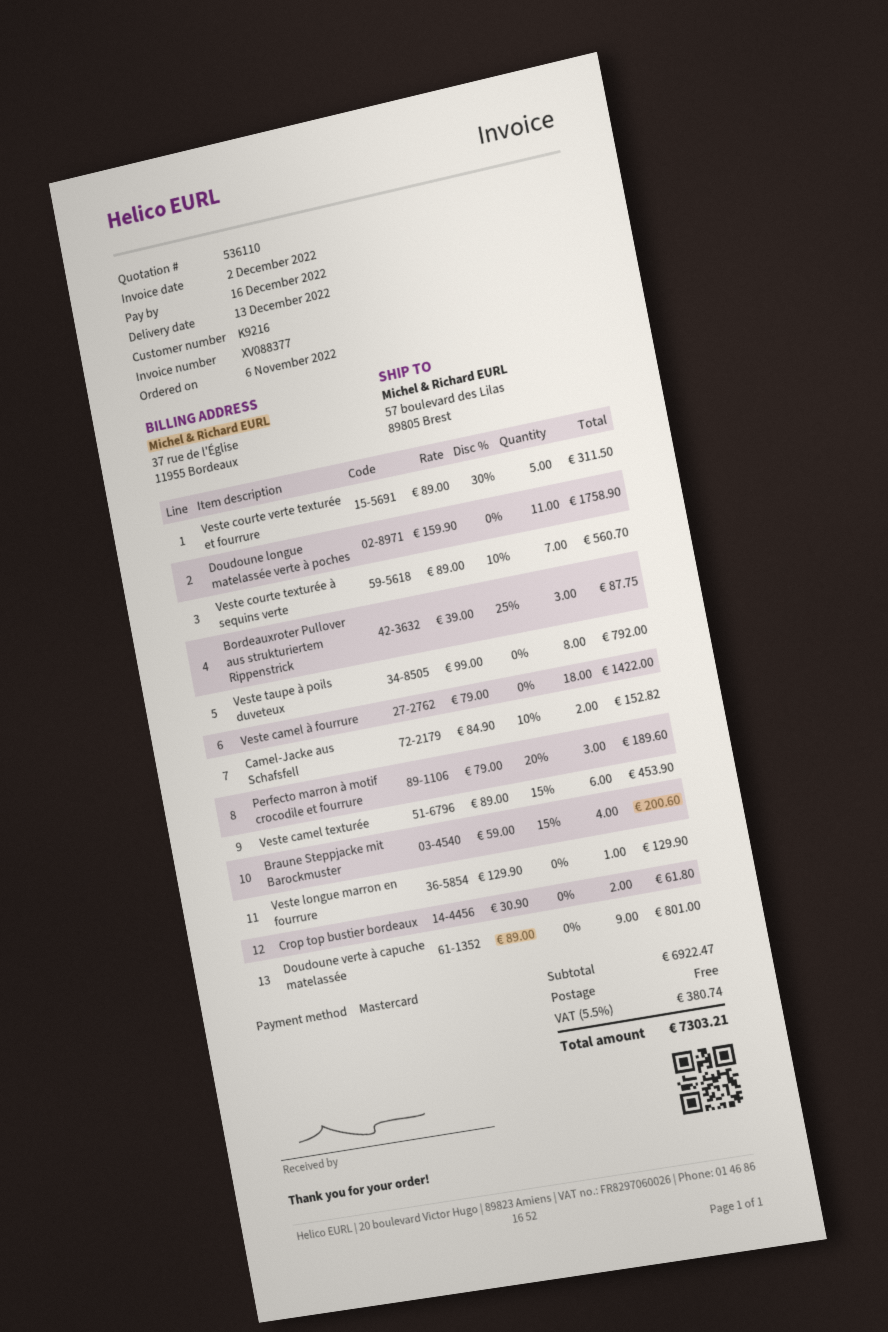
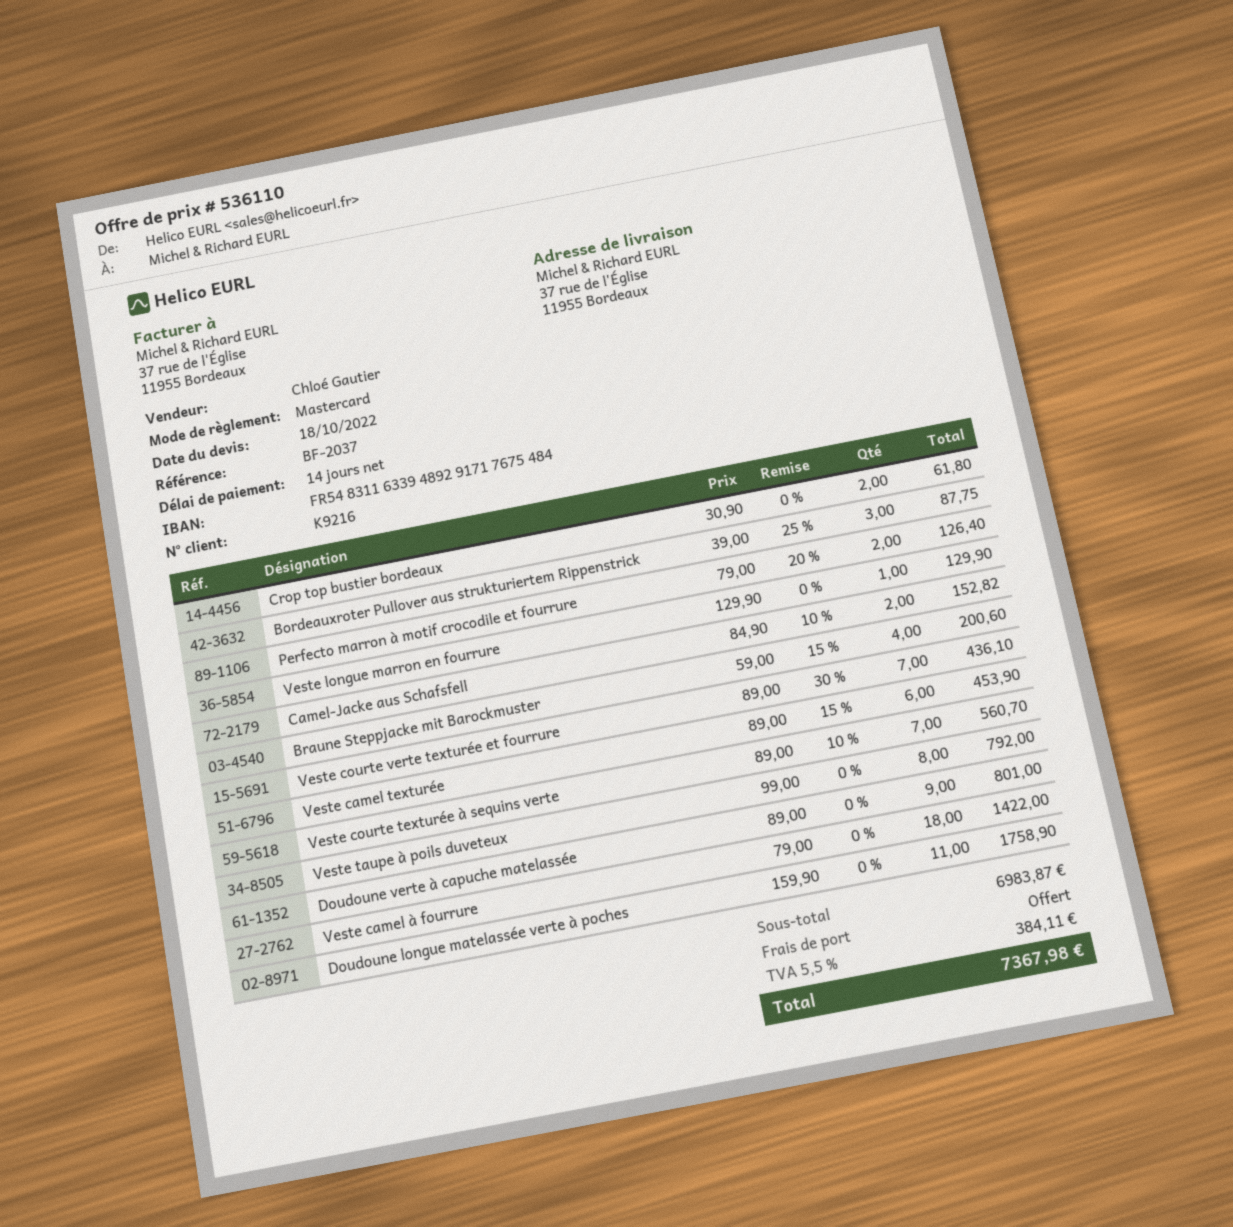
ship to: 57 boulevard des Lilas, 89805 Brest -> 37 rue de l'Église, 11955 Bordeaux
Veste courte verte texturée et fourrure: 5 x 89.00 - 30% = 311.50 -> 7 x 89.00 - 30% = 436.10
Perfecto marron à motif crocodile et fourrure: 3 x 79.00 - 20% = 189.60 -> 2 x 79.00 - 20% = 126.40
subtotal: 6922.47 -> 6983.87
tax: 5.5% = 380.74 -> 5.5% = 384.11
total: 7303.21 -> 7367.98

